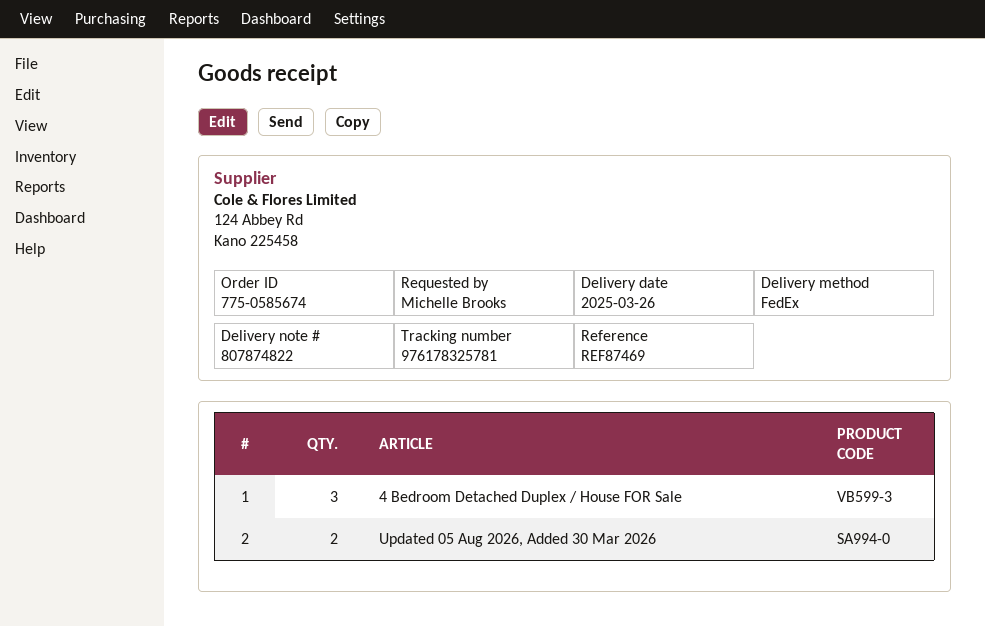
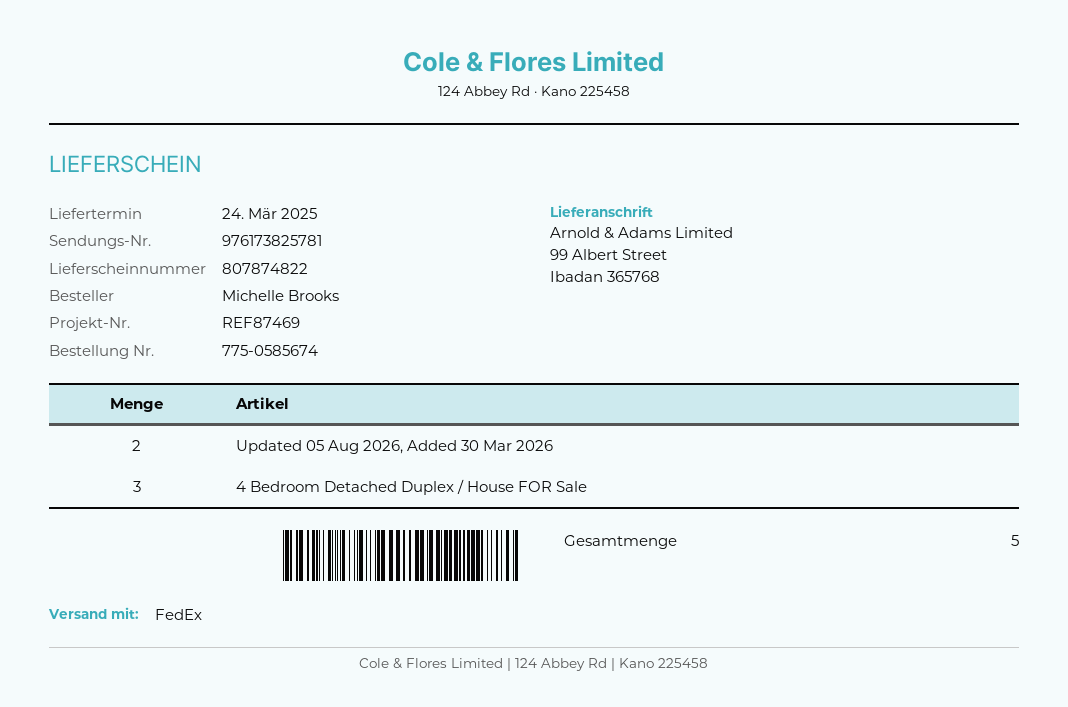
delivery date: 2025-03-26 -> 2025-03-24
tracking number: 976178325781 -> 976173825781

